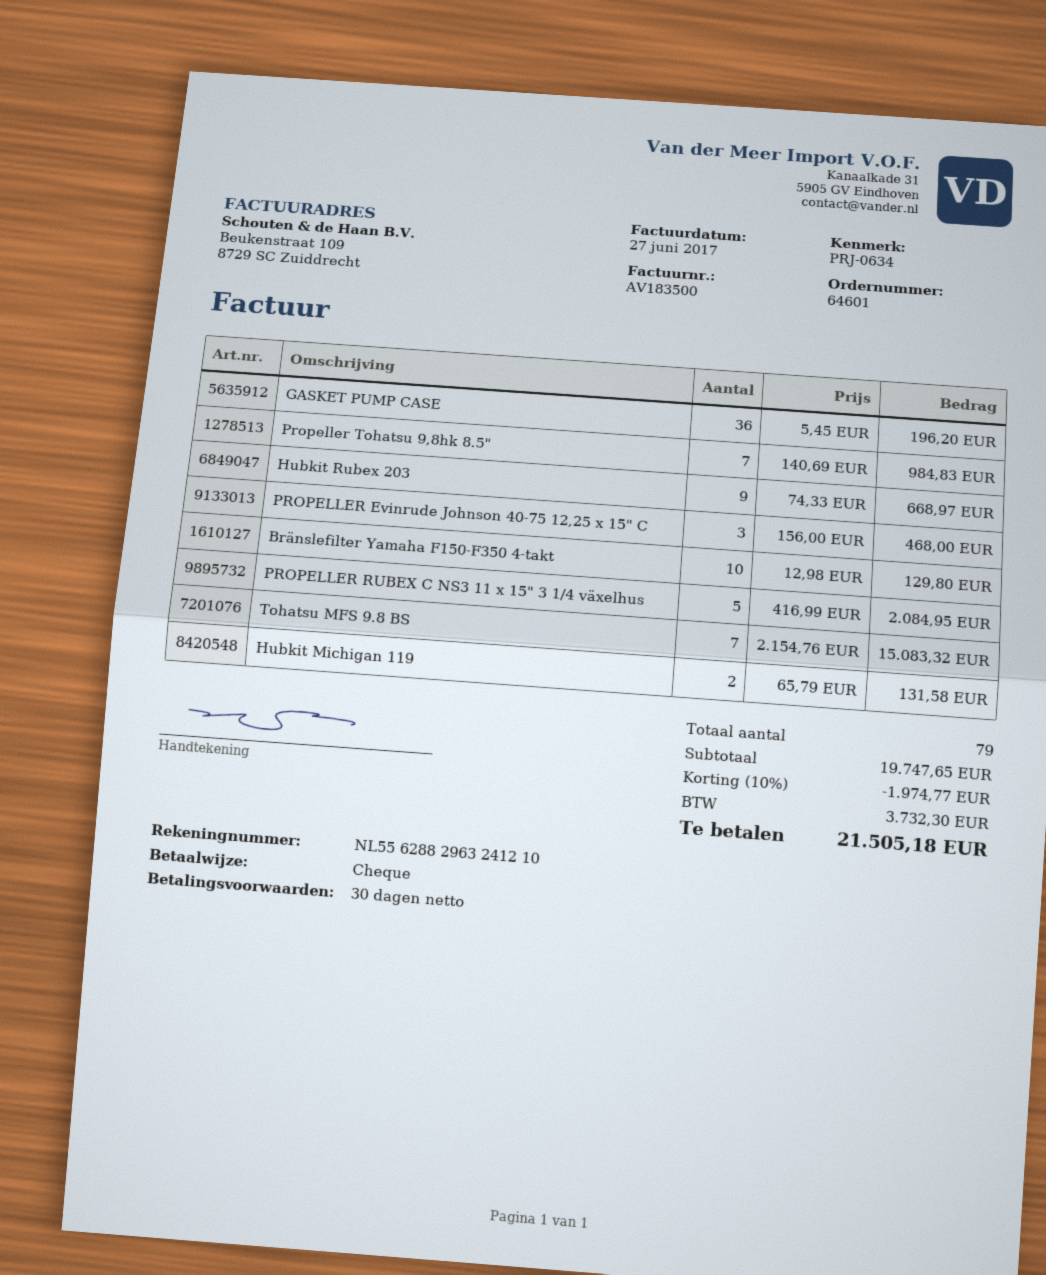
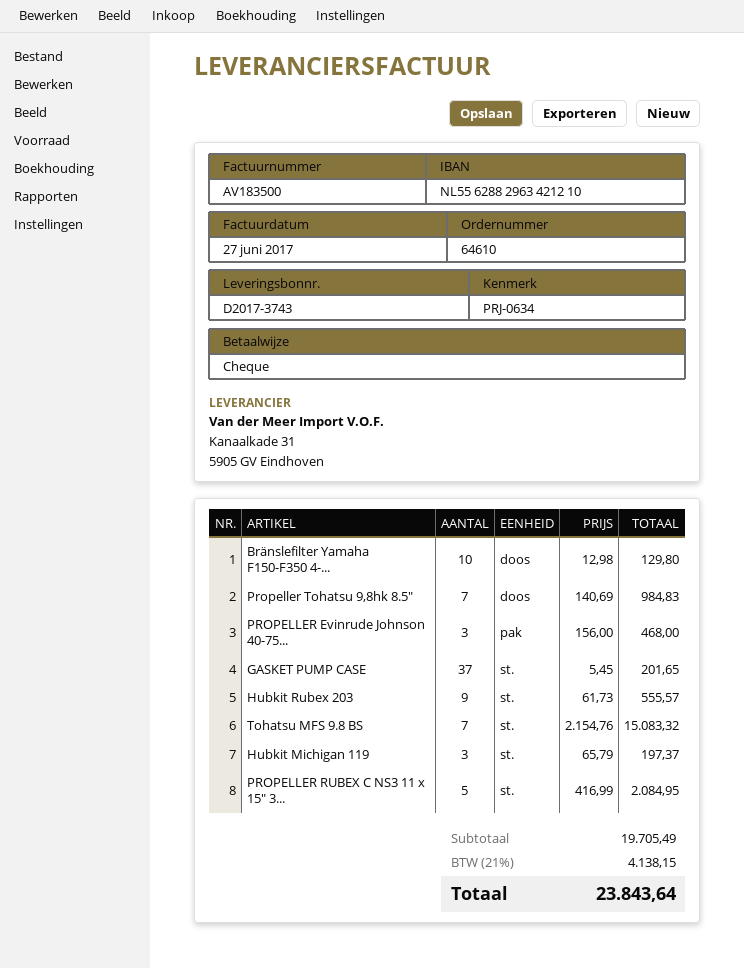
order number: 64601 -> 64610
bank account: NL5562882963241210 -> NL5562882963421210
GASKET PUMP CASE: 36 x 5.45 = 196.20 -> 37 x 5.45 = 201.65
Hubkit Rubex 203: 9 x 74.33 = 668.97 -> 9 x 61.73 = 555.57
Hubkit Michigan 119: 2 x 65.79 = 131.58 -> 3 x 65.79 = 197.37
subtotal: 19747.65 -> 19705.49
discount: 10% = 1974.77 -> none
tax: 3732.30 -> 4138.15
total: 21505.18 -> 23843.64

